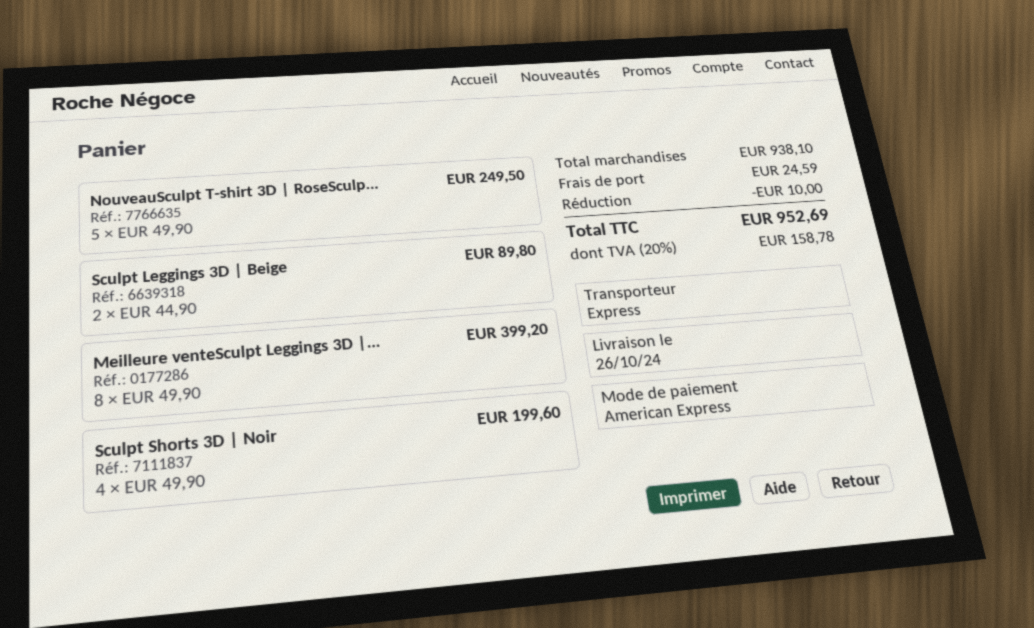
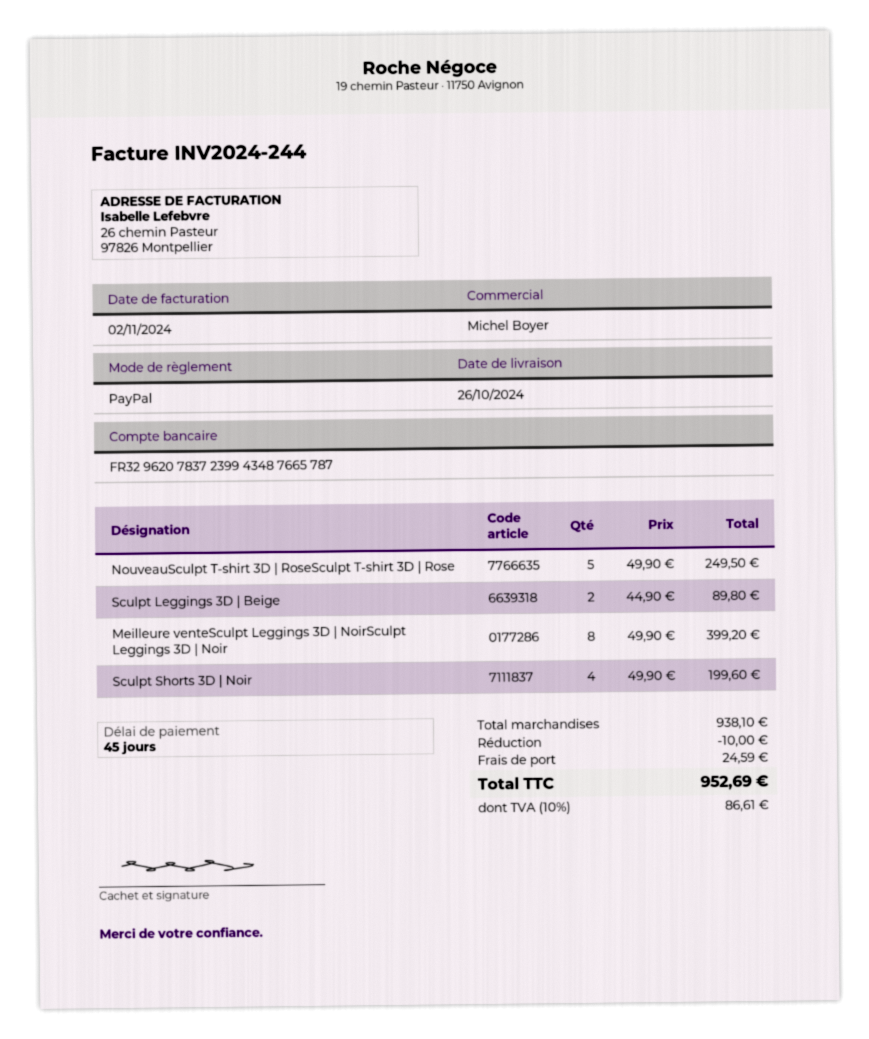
payment method: American Express -> PayPal
tax: 20% = 158.78 -> 10% = 86.61

